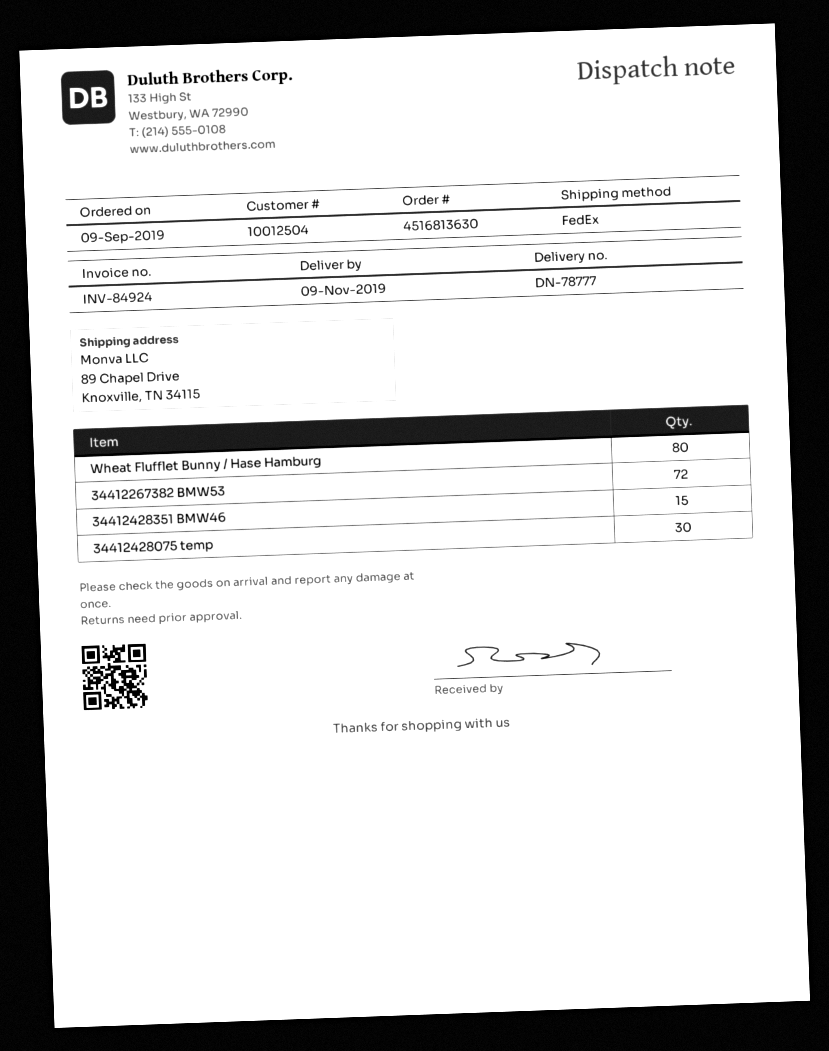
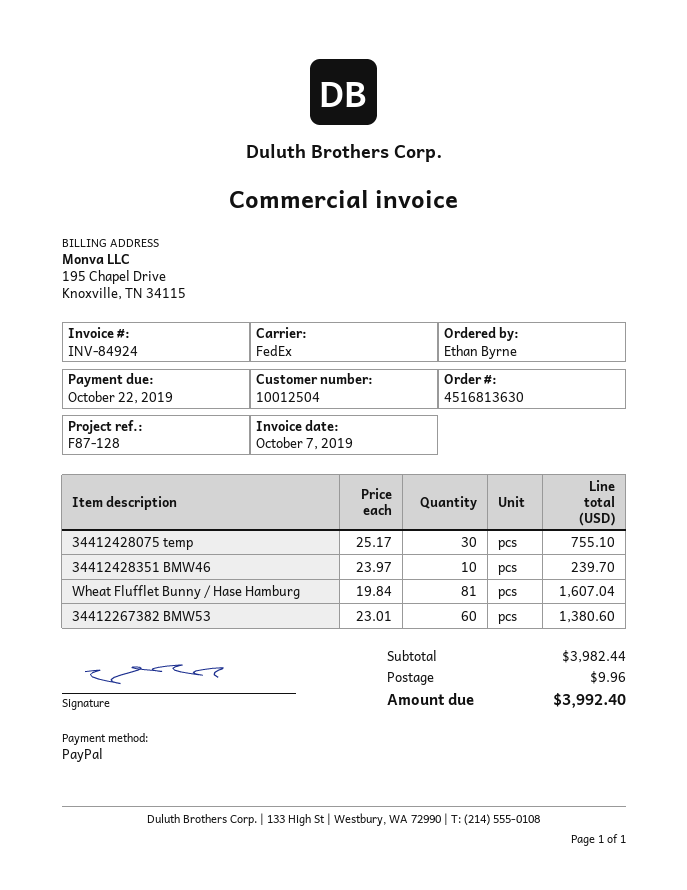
Wheat Flufflet Bunny / Hase Hamburg: 80 -> 81
34412267382 BMW53: 72 -> 60
34412428351 BMW46: 15 -> 10

